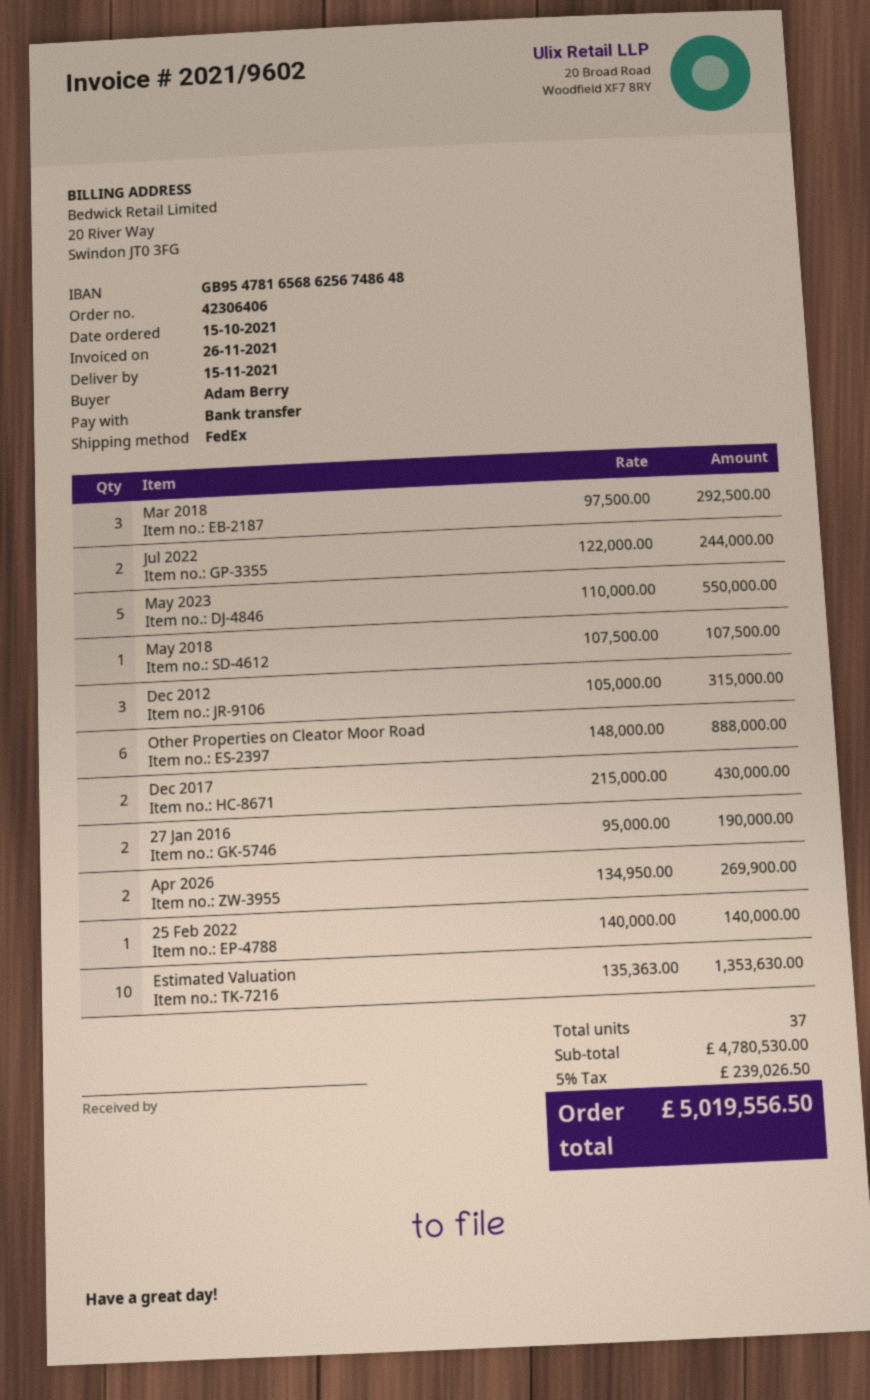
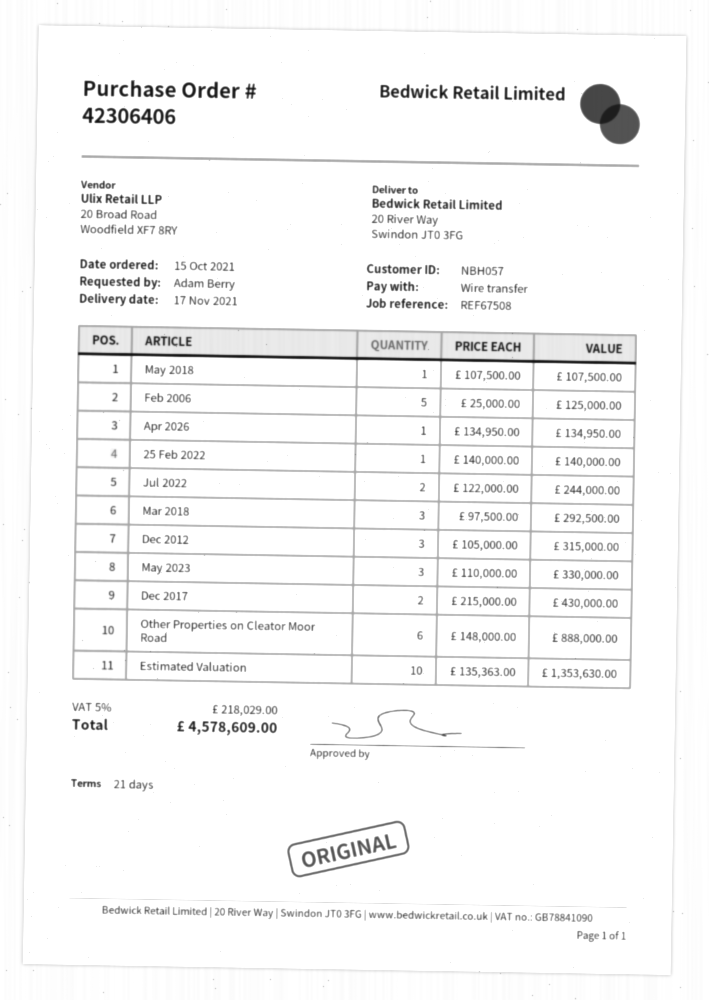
delivery date: 2021-11-15 -> 2021-11-17
May 2023: 5 x 110000.00 = 550000.00 -> 3 x 110000.00 = 330000.00
27 Jan 2016: 2 x 95000.00 = 190000.00 -> none
Apr 2026: 2 x 134950.00 = 269900.00 -> 1 x 134950.00 = 134950.00
Feb 2006: none -> 5 x 25000.00 = 125000.00
tax: 5% = 239026.50 -> 5% = 218029.00
total: 5019556.50 -> 4578609.00

